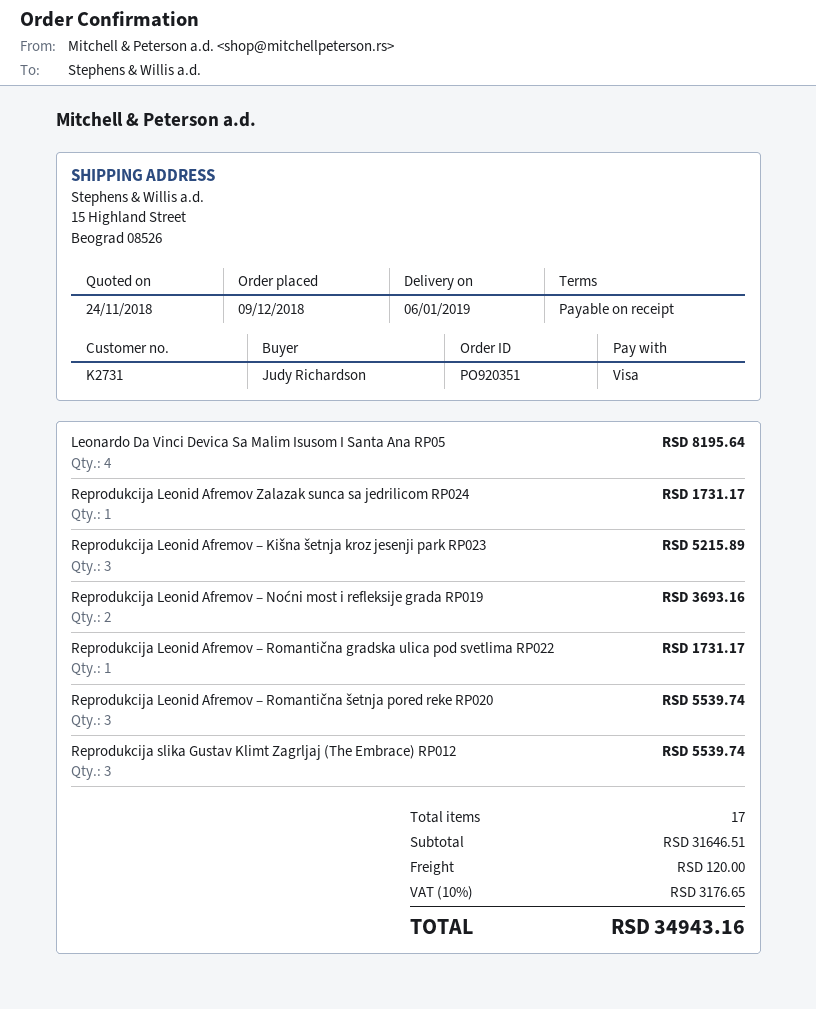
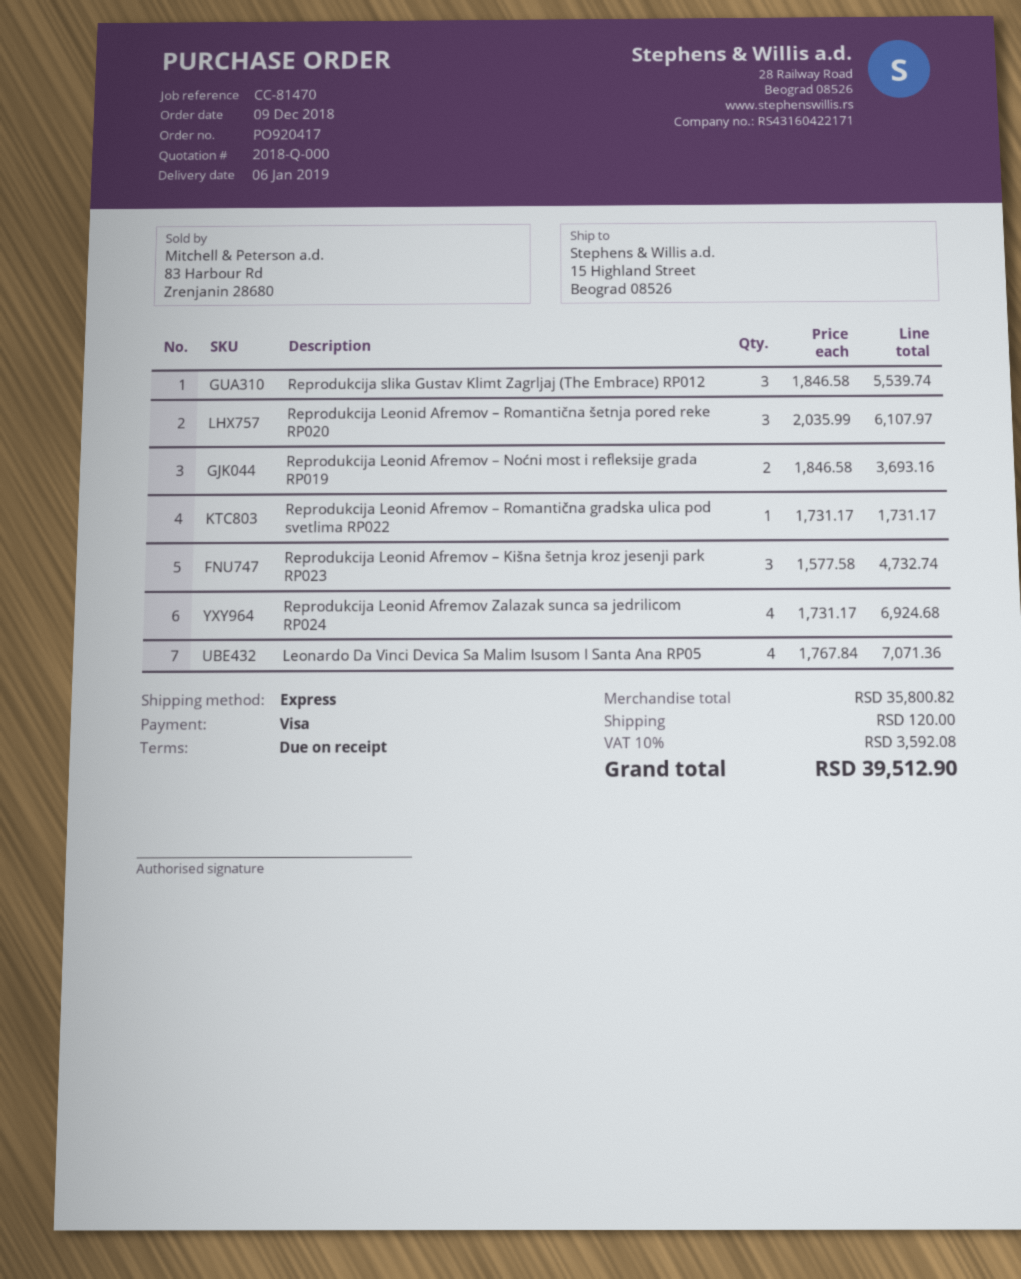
order number: PO920351 -> PO920417
Leonardo Da Vinci Devica Sa Malim Isusom I Santa Ana RP05: 4 for 8195.64 -> 4 for 7071.36
Reprodukcija Leonid Afremov Zalazak sunca sa jedrilicom RP024: 1 for 1731.17 -> 4 for 6924.68
Reprodukcija Leonid Afremov – Kišna šetnja kroz jesenji park RP023: 3 for 5215.89 -> 3 for 4732.74
Reprodukcija Leonid Afremov – Romantična šetnja pored reke RP020: 3 for 5539.74 -> 3 for 6107.97
subtotal: 31646.51 -> 35800.82
tax: 10% = 3176.65 -> 10% = 3592.08
total: 34943.16 -> 39512.90

